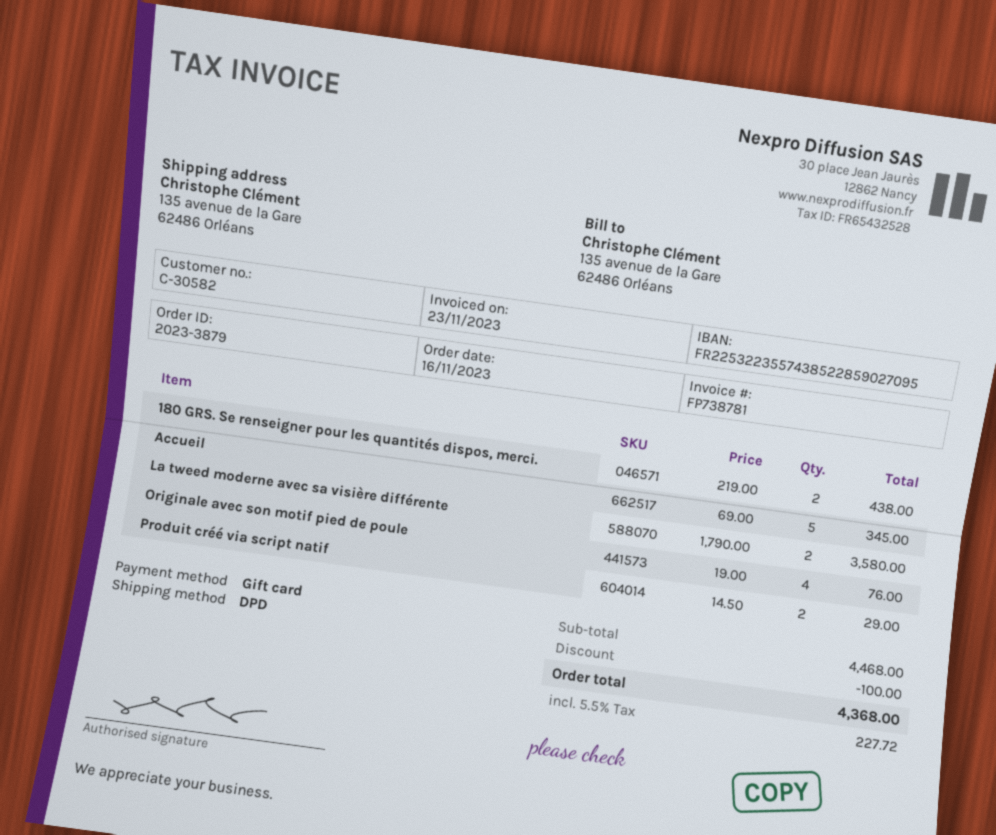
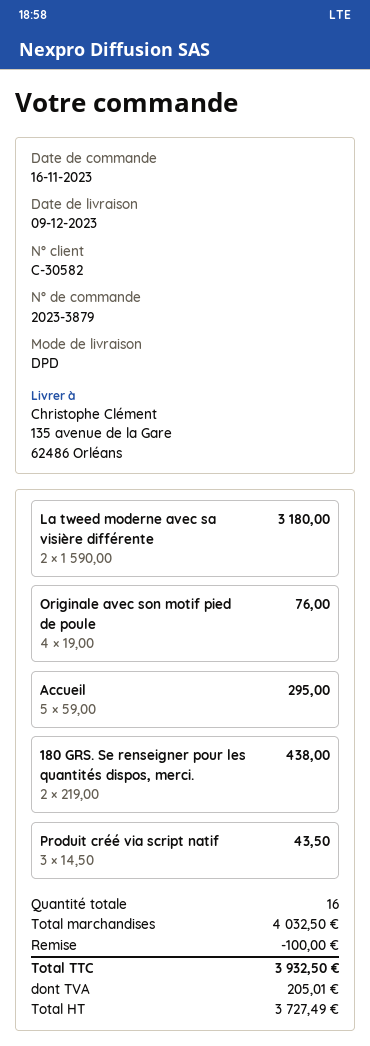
Accueil: 5 x 69.00 = 345.00 -> 5 x 59.00 = 295.00
La tweed moderne avec sa visière différente: 2 x 1790.00 = 3580.00 -> 2 x 1590.00 = 3180.00
Produit créé via script natif: 2 x 14.50 = 29.00 -> 3 x 14.50 = 43.50
subtotal: 4468.00 -> 4032.50
tax: 227.72 -> 205.01
total: 4368.00 -> 3932.50

